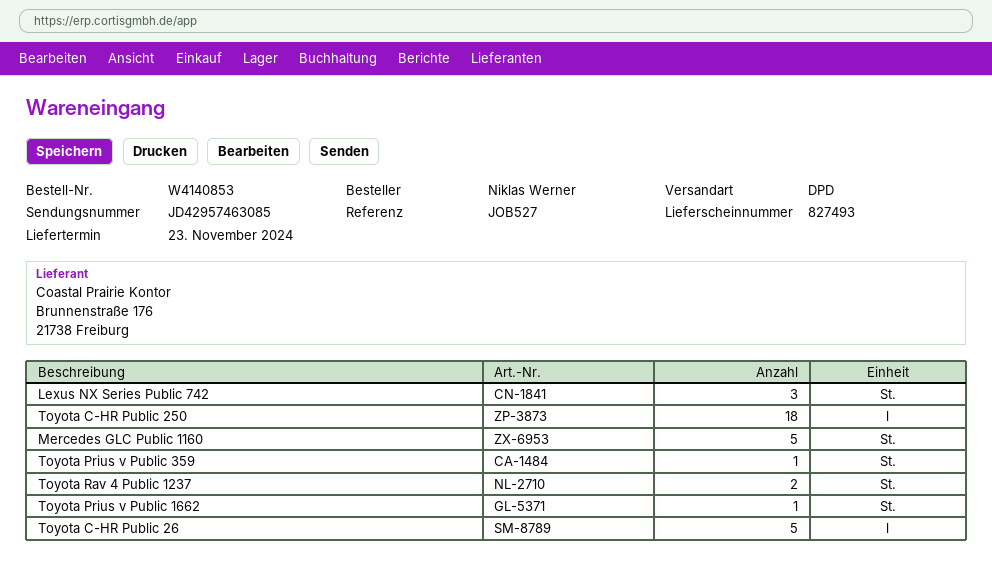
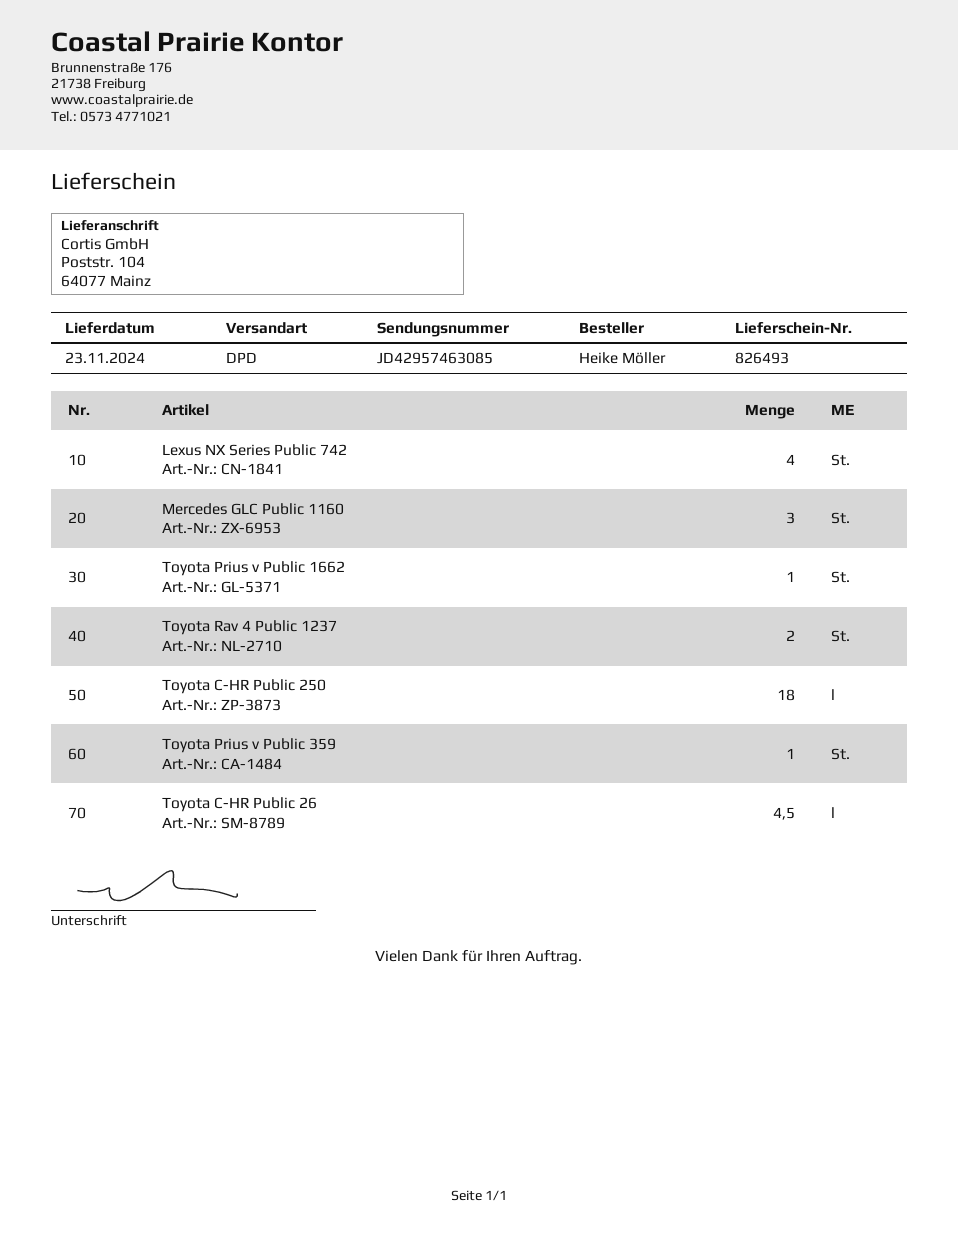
delivery note number: 827493 -> 826493
ordered by: Niklas Werner -> Heike Möller
Lexus NX Series Public 742: 3 -> 4
Mercedes GLC Public 1160: 5 -> 3
Toyota C-HR Public 26: 5 -> 4.5

